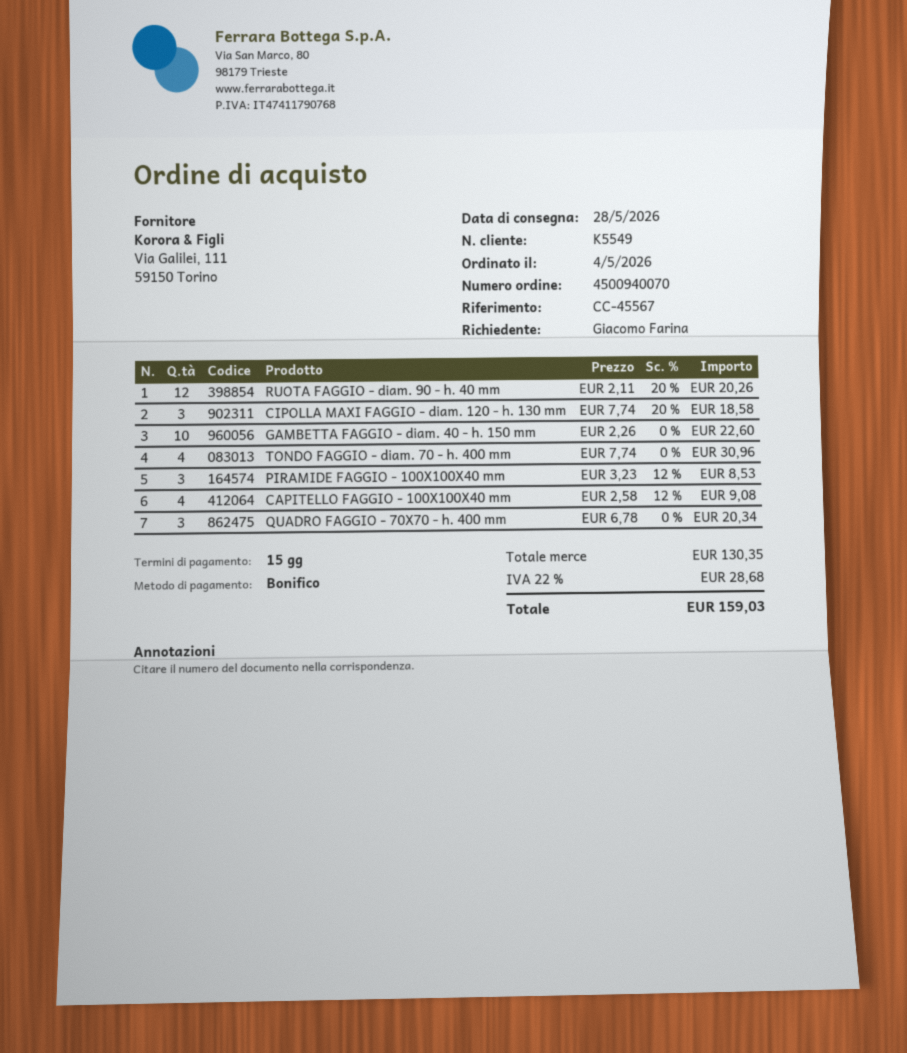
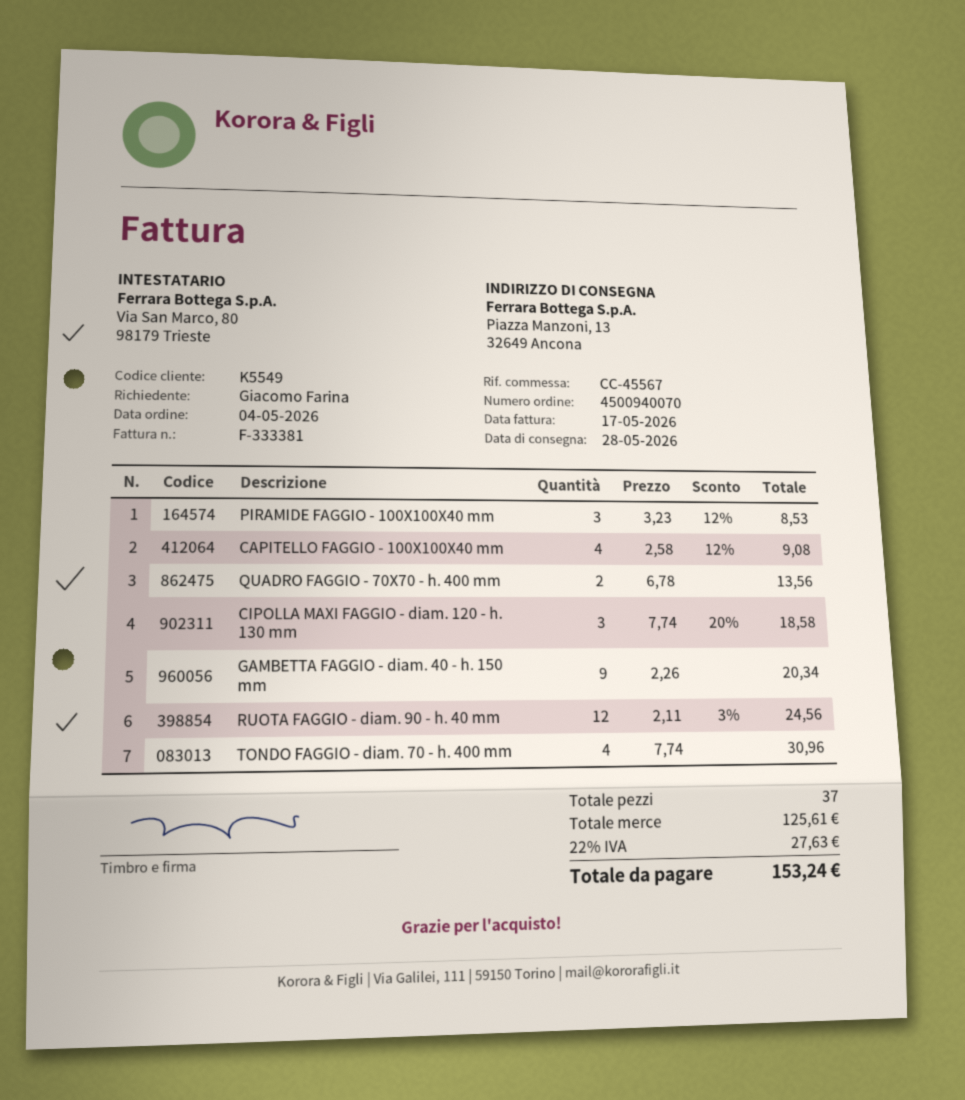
RUOTA FAGGIO - diam. 90 - h. 40 mm: 12 x 2.11 - 20% = 20.26 -> 12 x 2.11 - 3% = 24.56
GAMBETTA FAGGIO - diam. 40 - h. 150 mm: 10 x 2.26 = 22.60 -> 9 x 2.26 = 20.34
QUADRO FAGGIO - 70X70 - h. 400 mm: 3 x 6.78 = 20.34 -> 2 x 6.78 = 13.56
subtotal: 130.35 -> 125.61
tax: 22% = 28.68 -> 22% = 27.63
total: 159.03 -> 153.24

